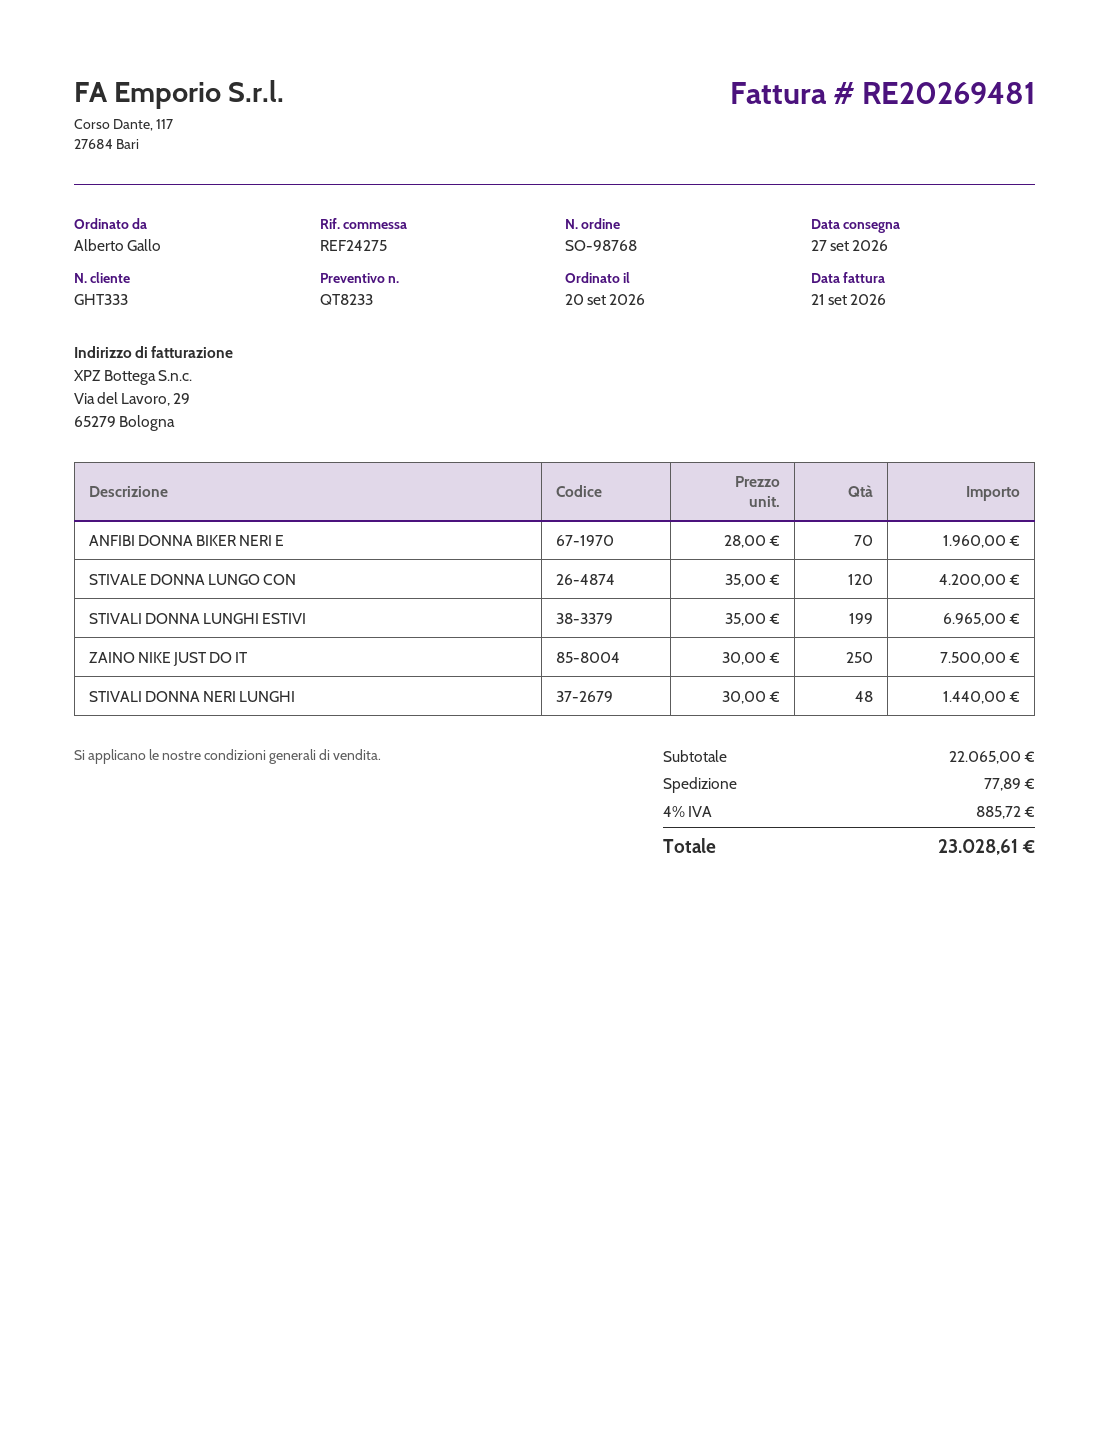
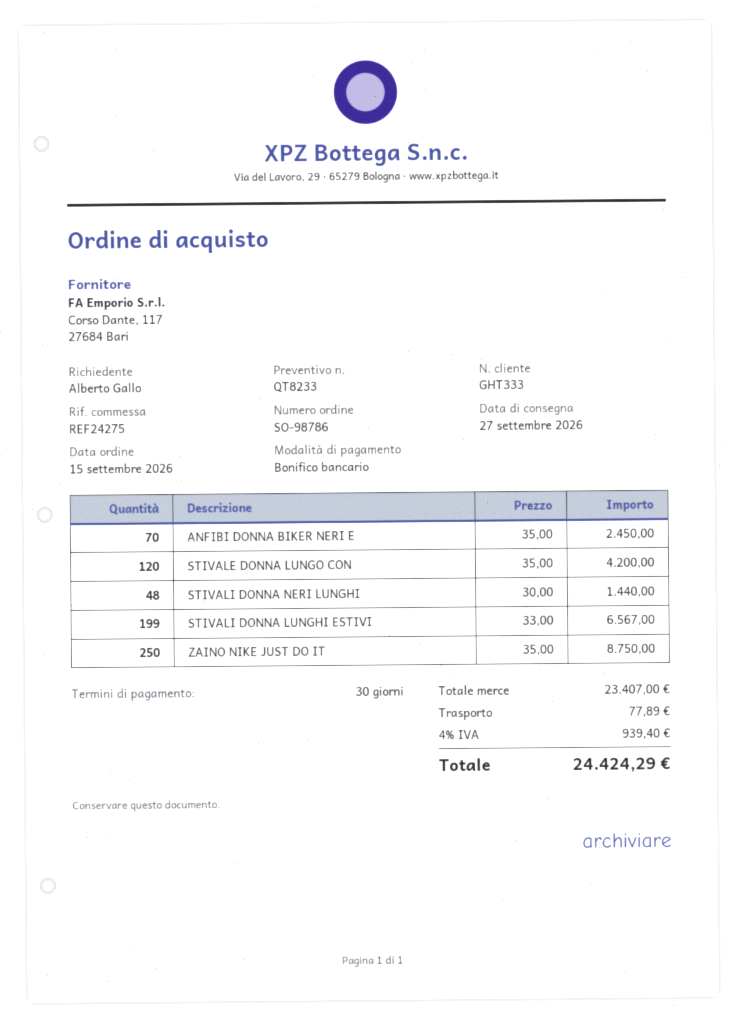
order number: SO-98768 -> SO-98786
order date: 2026-09-20 -> 2026-09-15
ANFIBI DONNA BIKER NERI E: 70 x 28.00 = 1960.00 -> 70 x 35.00 = 2450.00
STIVALI DONNA LUNGHI ESTIVI: 199 x 35.00 = 6965.00 -> 199 x 33.00 = 6567.00
ZAINO NIKE JUST DO IT: 250 x 30.00 = 7500.00 -> 250 x 35.00 = 8750.00
subtotal: 22065.00 -> 23407.00
tax: 4% = 885.72 -> 4% = 939.40
total: 23028.61 -> 24424.29

